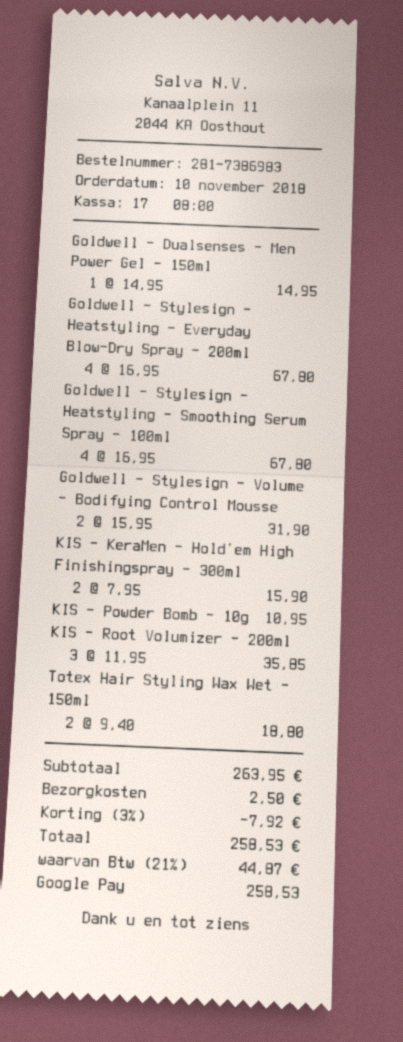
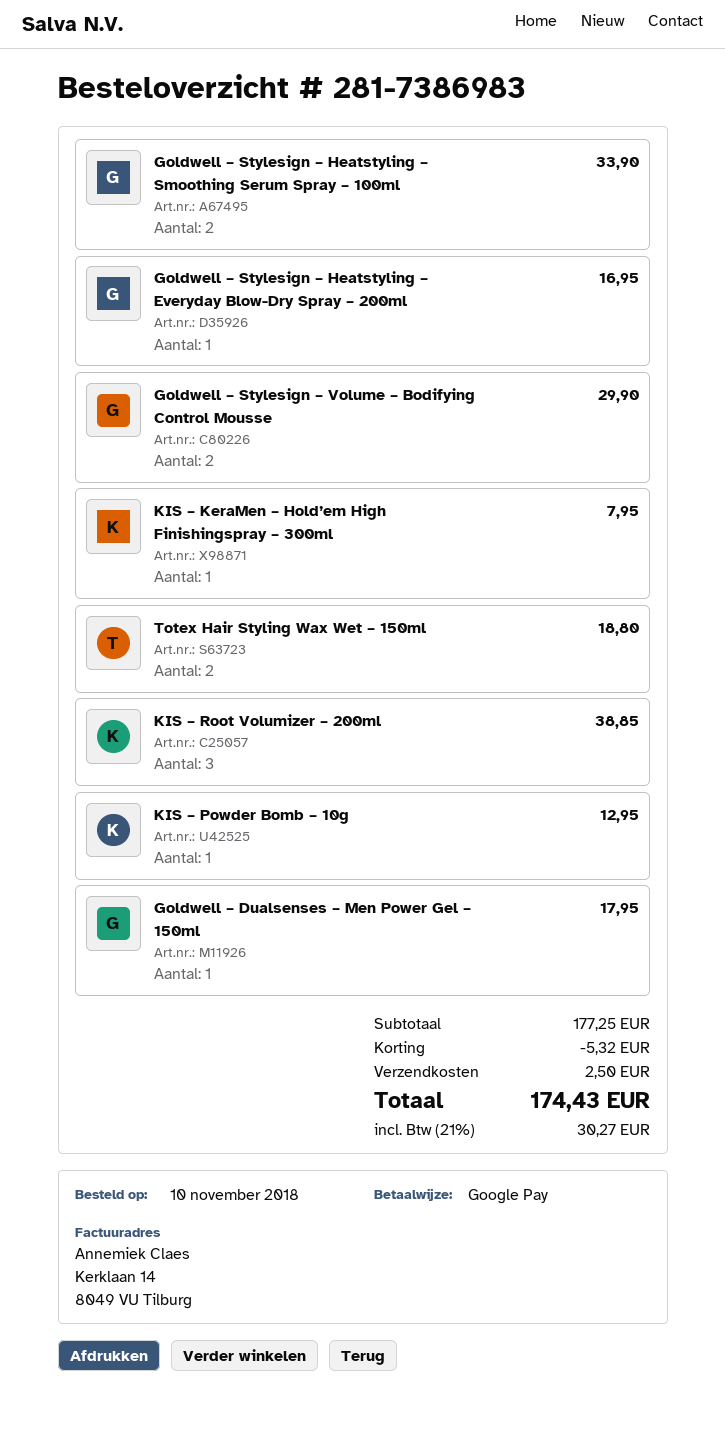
Goldwell – Dualsenses – Men Power Gel – 150ml: 1 for 14.95 -> 1 for 17.95
Goldwell – Stylesign – Heatstyling – Everyday Blow-Dry Spray – 200ml: 4 for 67.80 -> 1 for 16.95
Goldwell – Stylesign – Heatstyling – Smoothing Serum Spray – 100ml: 4 for 67.80 -> 2 for 33.90
Goldwell – Stylesign – Volume – Bodifying Control Mousse: 2 for 31.90 -> 2 for 29.90
KIS – KeraMen – Hold’em High Finishingspray – 300ml: 2 for 15.90 -> 1 for 7.95
KIS – Powder Bomb – 10g: 1 for 10.95 -> 1 for 12.95
KIS – Root Volumizer – 200ml: 3 for 35.85 -> 3 for 38.85
subtotal: 263.95 -> 177.25
discount: 7.92 -> 5.32
tax: 21% = 44.87 -> 21% = 30.27
total: 258.53 -> 174.43

